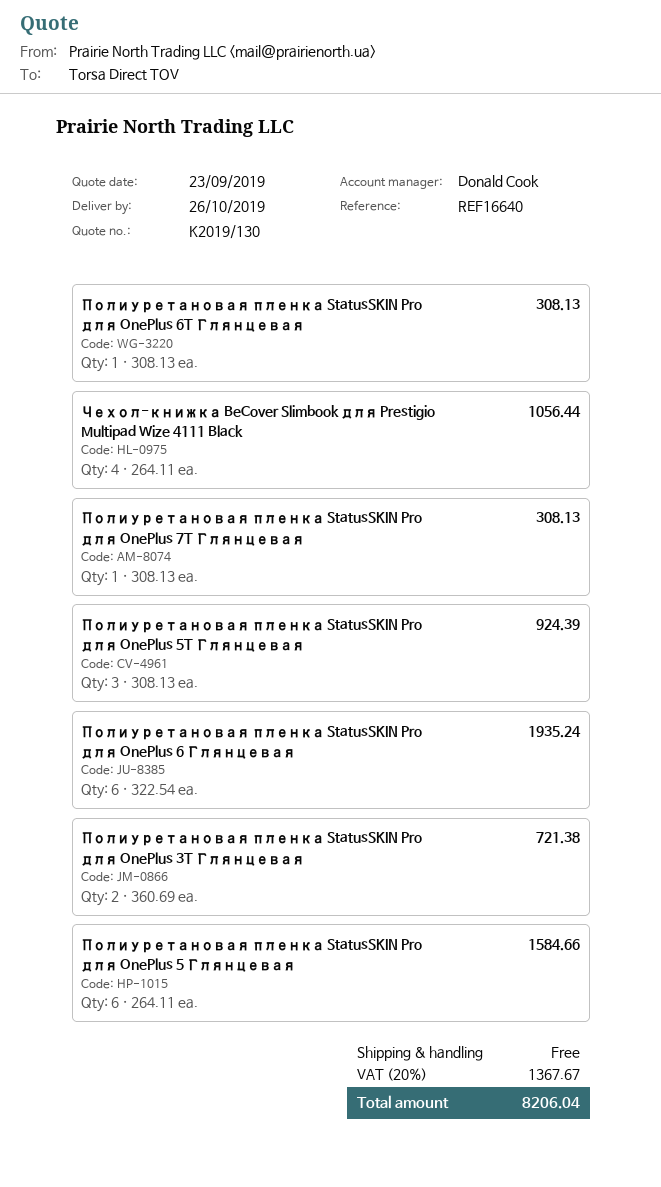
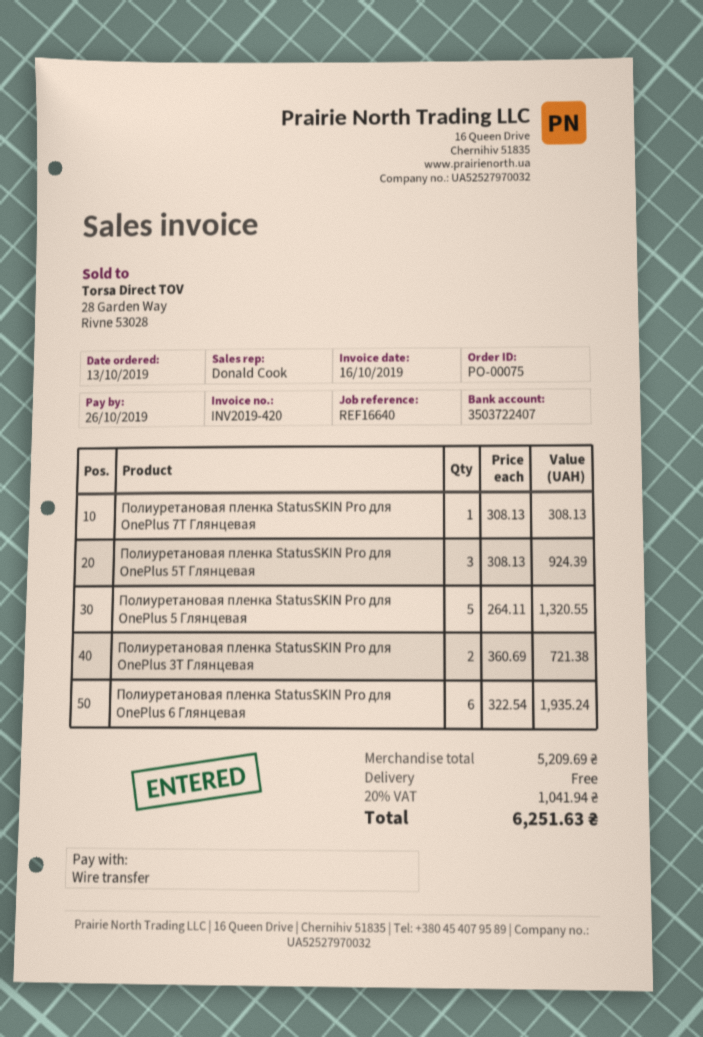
Полиуретановая пленка StatusSKIN Pro для OnePlus 6T Глянцевая: 1 x 308.13 = 308.13 -> none
Чехол-книжка BeCover Slimbook для Prestigio Multipad Wize 4111 Black: 4 x 264.11 = 1056.44 -> none
Полиуретановая пленка StatusSKIN Pro для OnePlus 5 Глянцевая: 6 x 264.11 = 1584.66 -> 5 x 264.11 = 1320.55
tax: 20% = 1367.67 -> 20% = 1041.94
total: 8206.04 -> 6251.63

